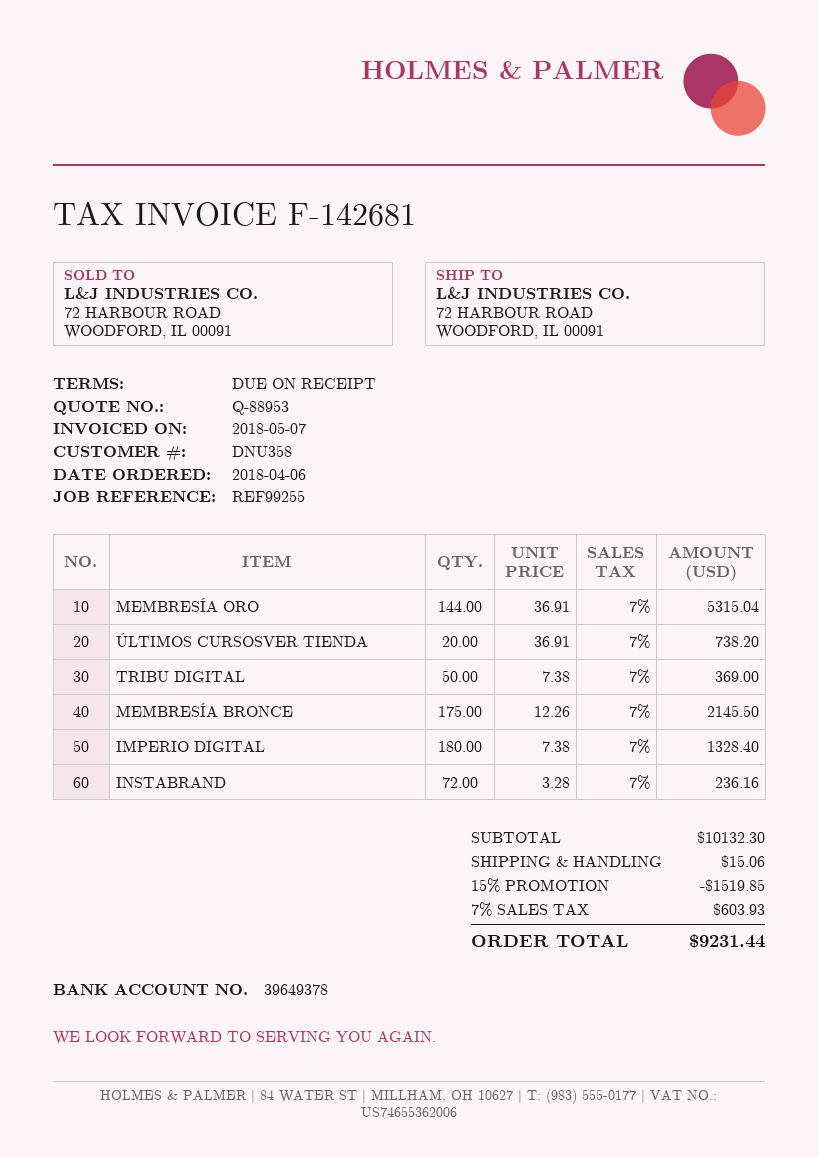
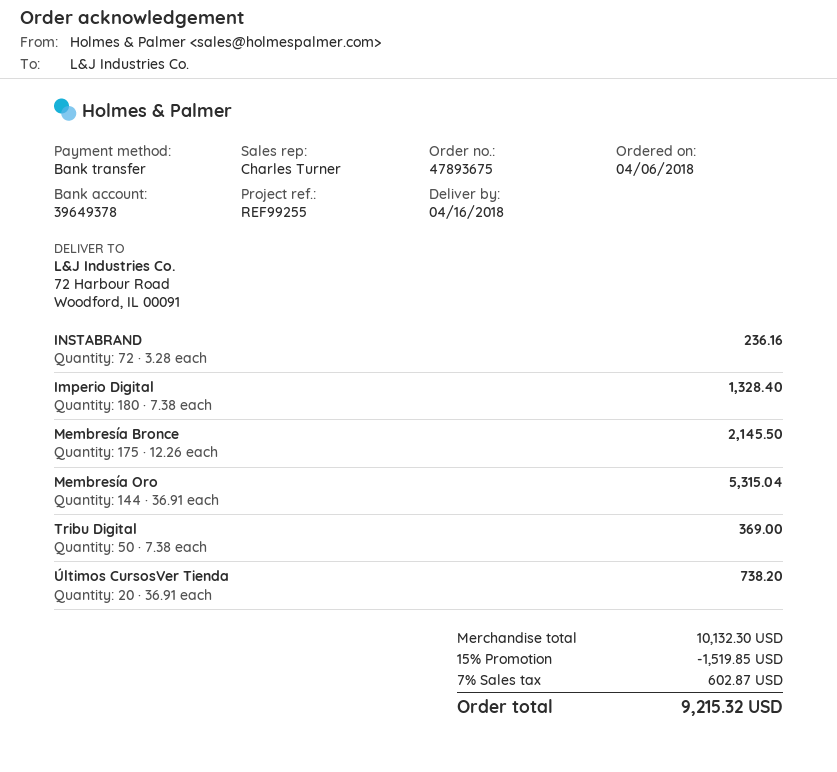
shipping: 15.06 -> none
tax: 7% = 603.93 -> 7% = 602.87
total: 9231.44 -> 9215.32

